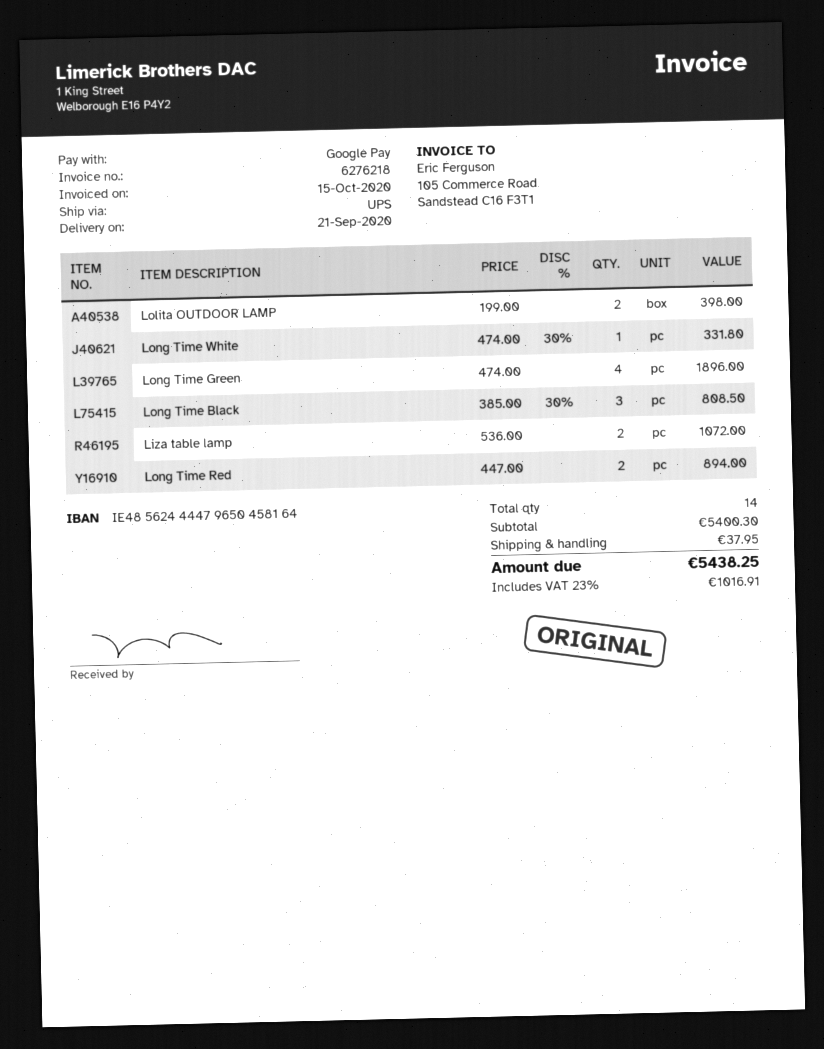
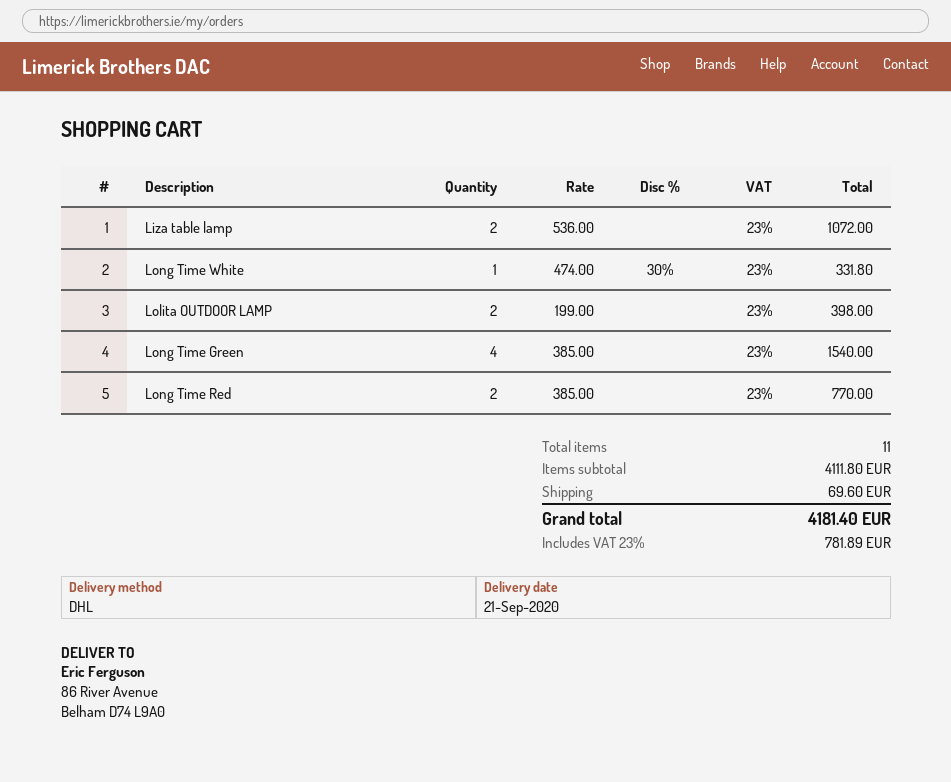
shipping method: UPS -> DHL
Long Time Green: 4 x 474.00 = 1896.00 -> 4 x 385.00 = 1540.00
Long Time Black: 3 x 385.00 - 30% = 808.50 -> none
Long Time Red: 2 x 447.00 = 894.00 -> 2 x 385.00 = 770.00
total quantity: 14 -> 11
subtotal: 5400.30 -> 4111.80
shipping: 37.95 -> 69.60
tax: 23% = 1016.91 -> 23% = 781.89
total: 5438.25 -> 4181.40

